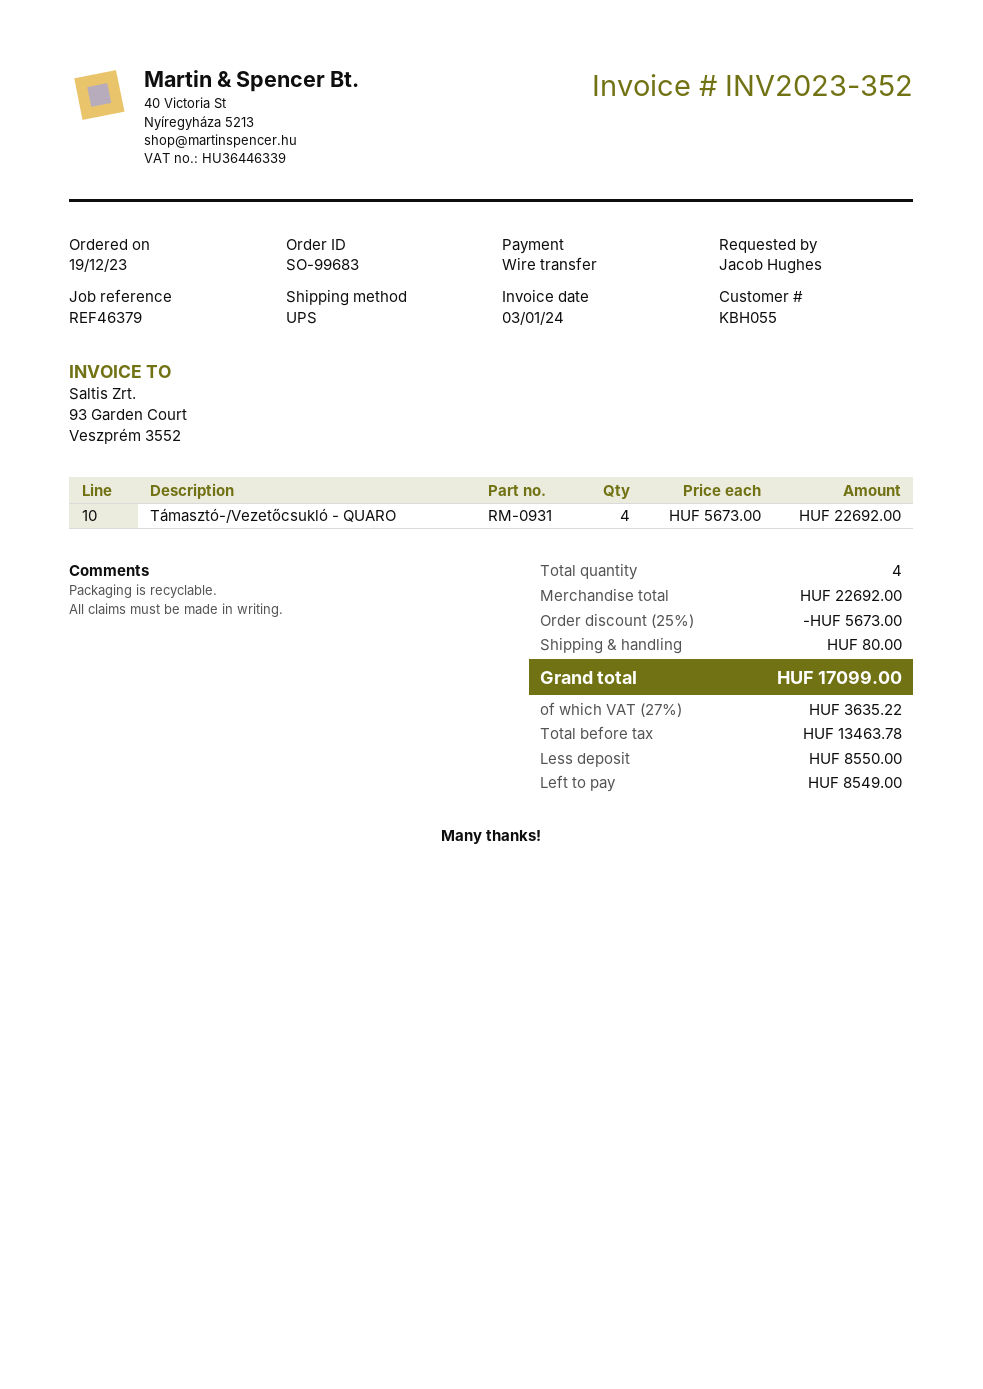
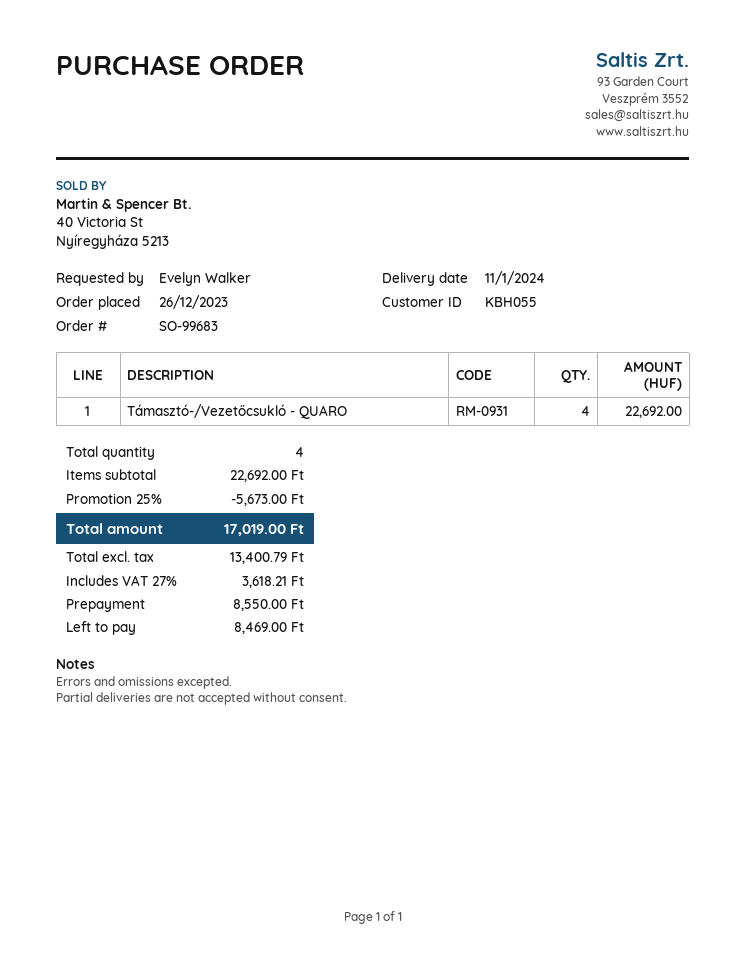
order date: 2023-12-19 -> 2023-12-26
ordered by: Jacob Hughes -> Evelyn Walker
shipping: 80.00 -> none
net: 13463.78 -> 13400.79
tax: 27% = 3635.22 -> 27% = 3618.21
total: 17099.00 -> 17019.00
balance: 8549.00 -> 8469.00

